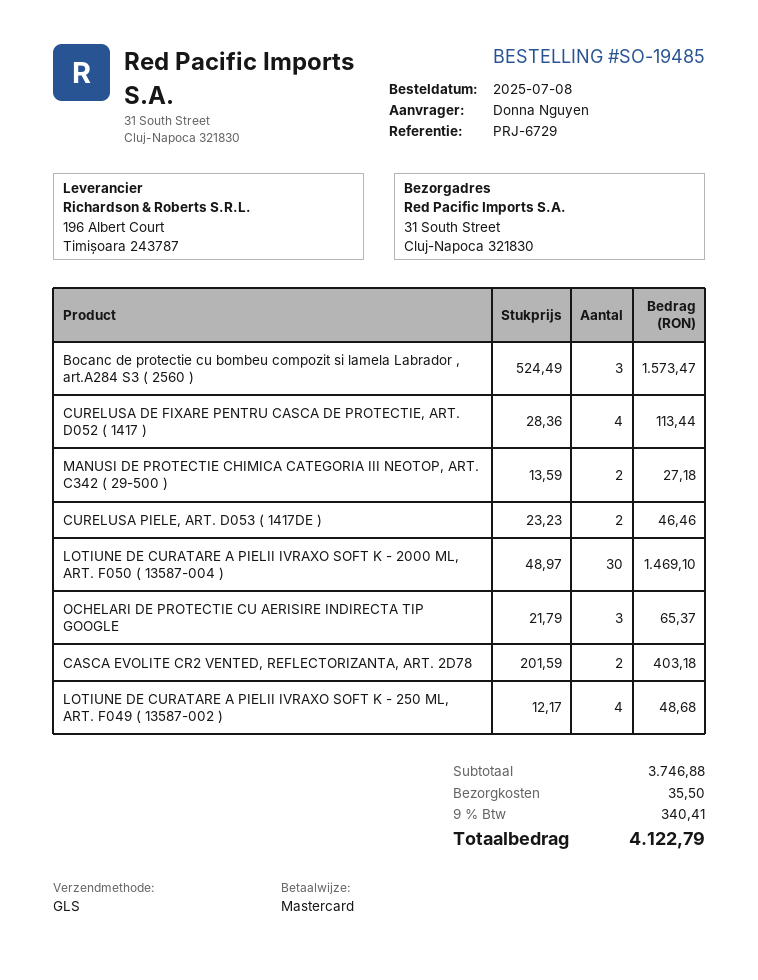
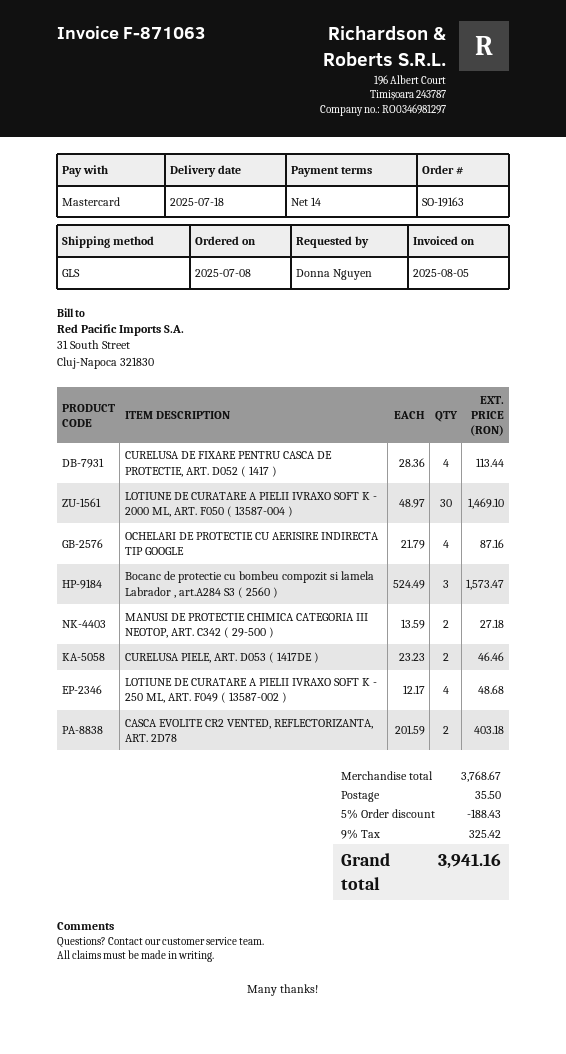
order number: SO-19485 -> SO-19163
OCHELARI DE PROTECTIE CU AERISIRE INDIRECTA TIP GOOGLE: 3 x 21.79 = 65.37 -> 4 x 21.79 = 87.16
subtotal: 3746.88 -> 3768.67
discount: none -> 5% = 188.43
tax: 9% = 340.41 -> 9% = 325.42
total: 4122.79 -> 3941.16

